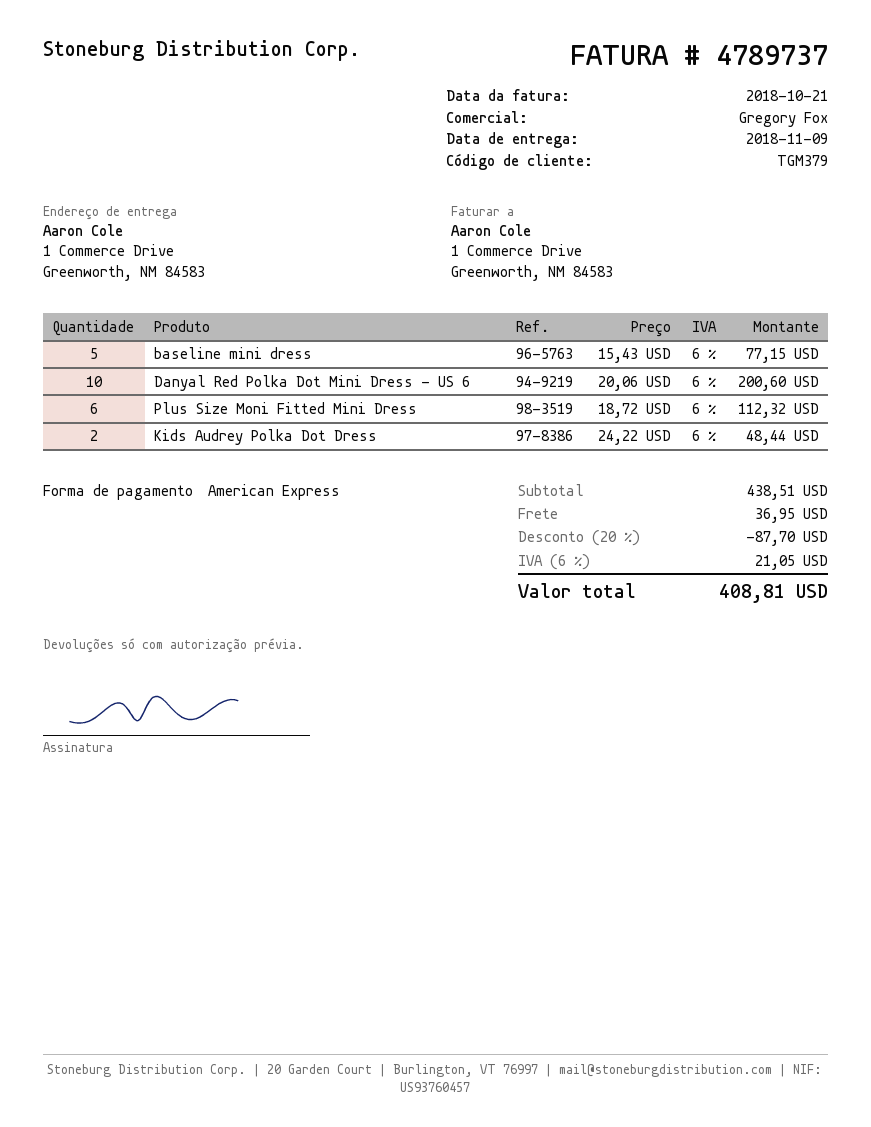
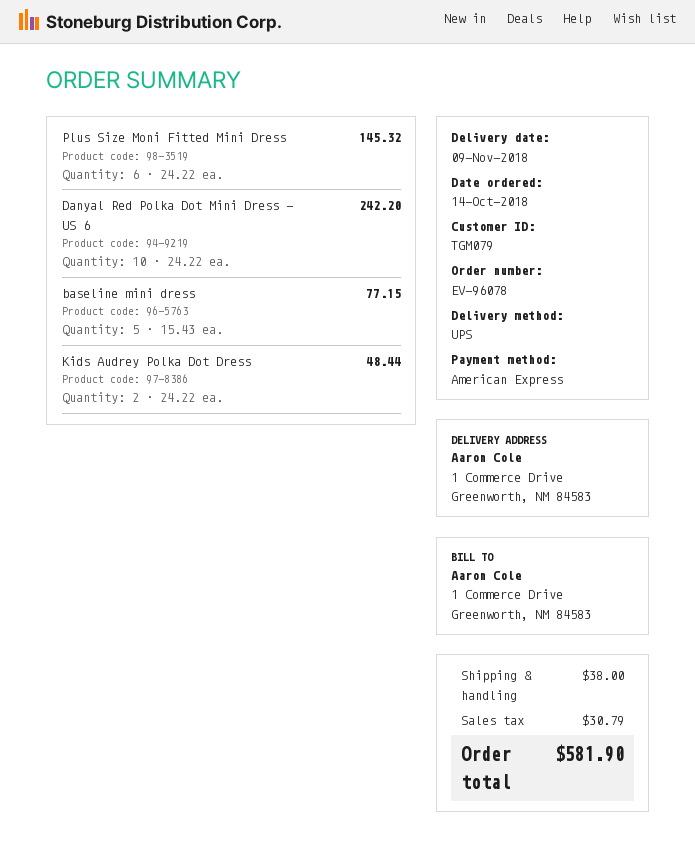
customer number: TGM379 -> TGM079
Danyal Red Polka Dot Mini Dress - US 6: 10 x 20.06 = 200.60 -> 10 x 24.22 = 242.20
Plus Size Moni Fitted Mini Dress: 6 x 18.72 = 112.32 -> 6 x 24.22 = 145.32
discount: 20% = 87.70 -> none
shipping: 36.95 -> 38.00
tax: 21.05 -> 30.79
total: 408.81 -> 581.90

